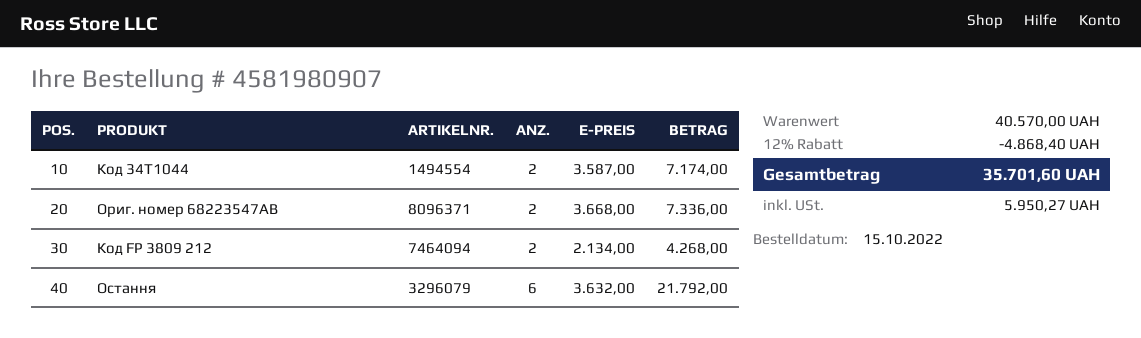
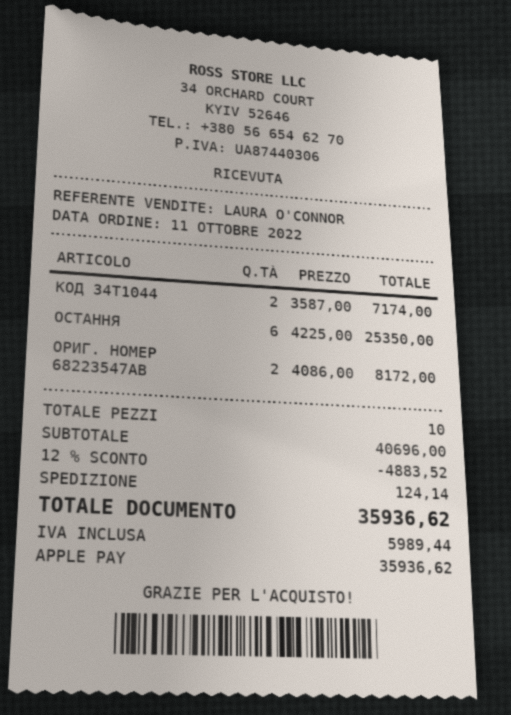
order date: 2022-10-15 -> 2022-10-11
Ориг. номер 68223547AB: 2 x 3668.00 = 7336.00 -> 2 x 4086.00 = 8172.00
Код FP 3809 212: 2 x 2134.00 = 4268.00 -> none
Остання: 6 x 3632.00 = 21792.00 -> 6 x 4225.00 = 25350.00
subtotal: 40570.00 -> 40696.00
discount: 12% = 4868.40 -> 12% = 4883.52
shipping: none -> 124.14
tax: 5950.27 -> 5989.44
total: 35701.60 -> 35936.62

